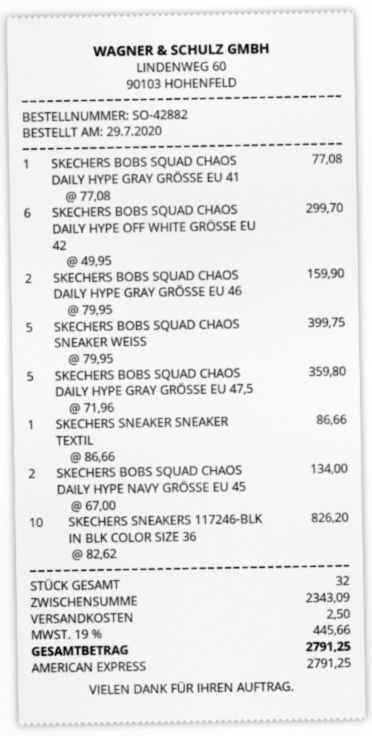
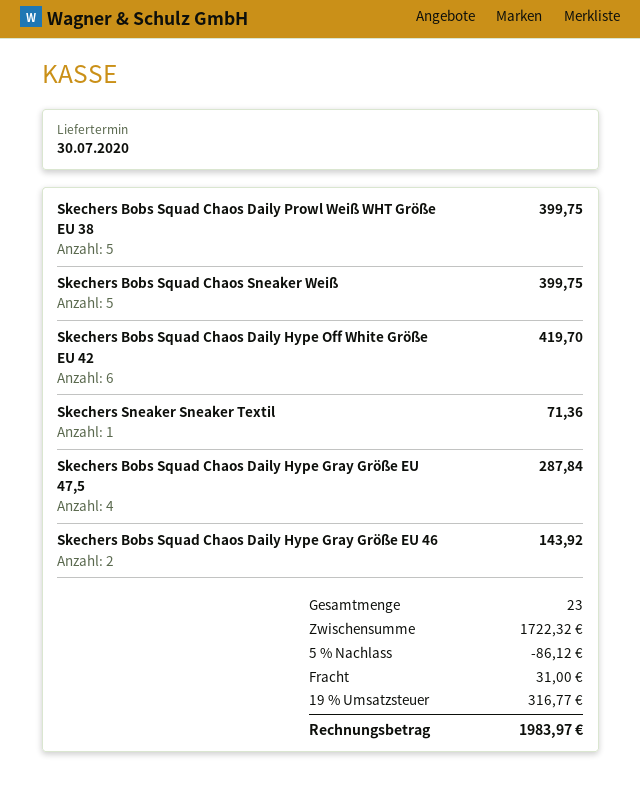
SKECHERS BOBS SQUAD CHAOS DAILY HYPE GRAY GRÖSSE EU 41: 1 for 77.08 -> none
SKECHERS BOBS SQUAD CHAOS DAILY HYPE OFF WHITE GRÖSSE EU 42: 6 for 299.70 -> 6 for 419.70
SKECHERS BOBS SQUAD CHAOS DAILY HYPE GRAY GRÖSSE EU 46: 2 for 159.90 -> 2 for 143.92
SKECHERS BOBS SQUAD CHAOS DAILY HYPE GRAY GRÖSSE EU 47,5: 5 for 359.80 -> 4 for 287.84
SKECHERS SNEAKER SNEAKER TEXTIL: 1 for 86.66 -> 1 for 71.36
SKECHERS BOBS SQUAD CHAOS DAILY HYPE NAVY GRÖSSE EU 45: 2 for 134.00 -> none
SKECHERS SNEAKERS 117246-BLK IN BLK COLOR SIZE 36: 10 for 826.20 -> none
Skechers Bobs Squad Chaos Daily Prowl Weiß WHT Größe EU 38: none -> 5 for 399.75
total quantity: 32 -> 23
subtotal: 2343.09 -> 1722.32
discount: none -> 5% = 86.12
shipping: 2.50 -> 31.00
tax: 19% = 445.66 -> 19% = 316.77
total: 2791.25 -> 1983.97

